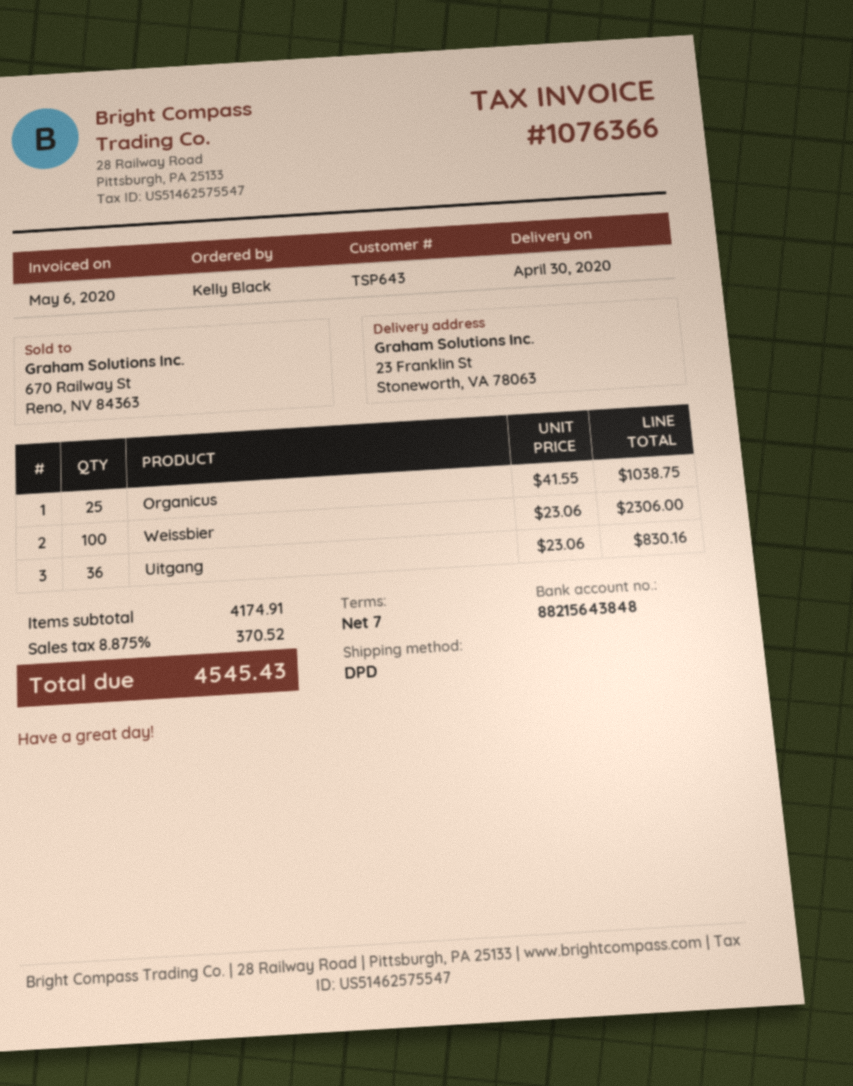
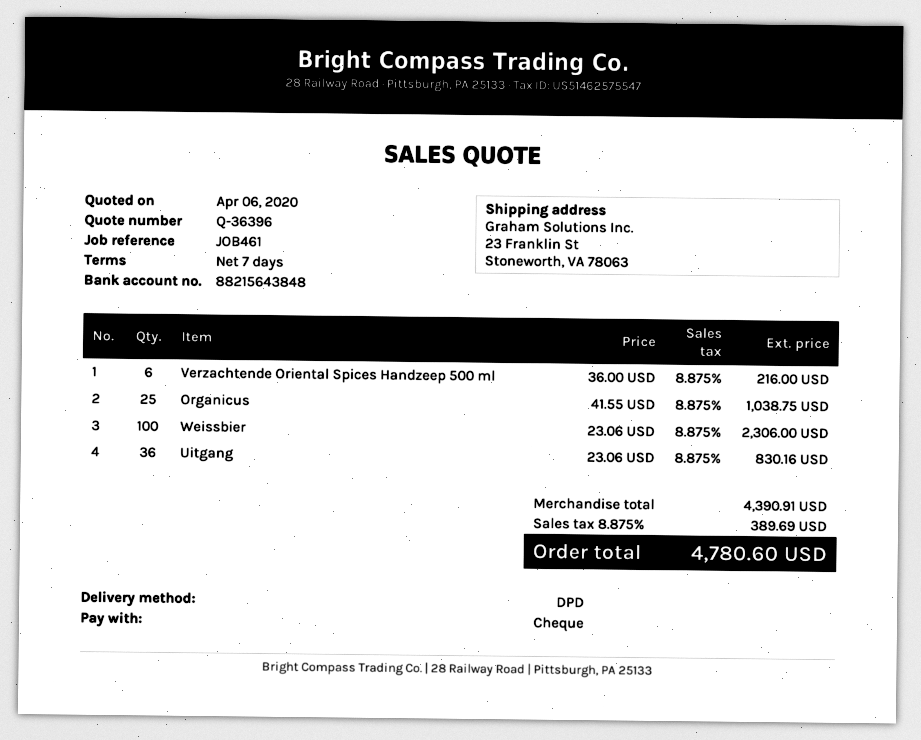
Verzachtende Oriental Spices Handzeep 500 ml: none -> 6 x 36.00 = 216.00
subtotal: 4174.91 -> 4390.91
tax: 8.875% = 370.52 -> 8.875% = 389.69
total: 4545.43 -> 4780.60

